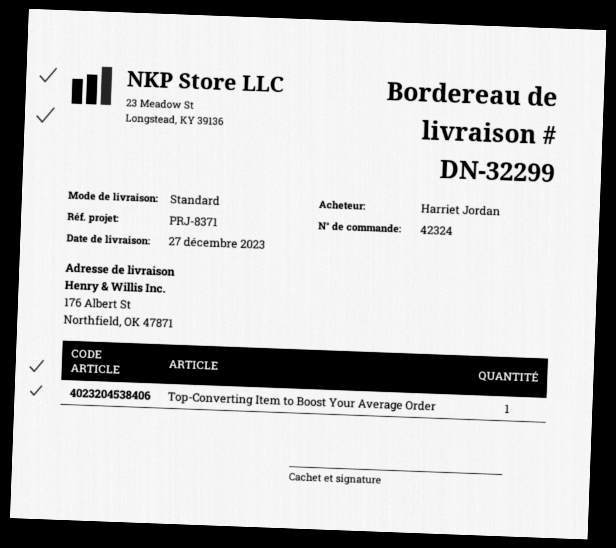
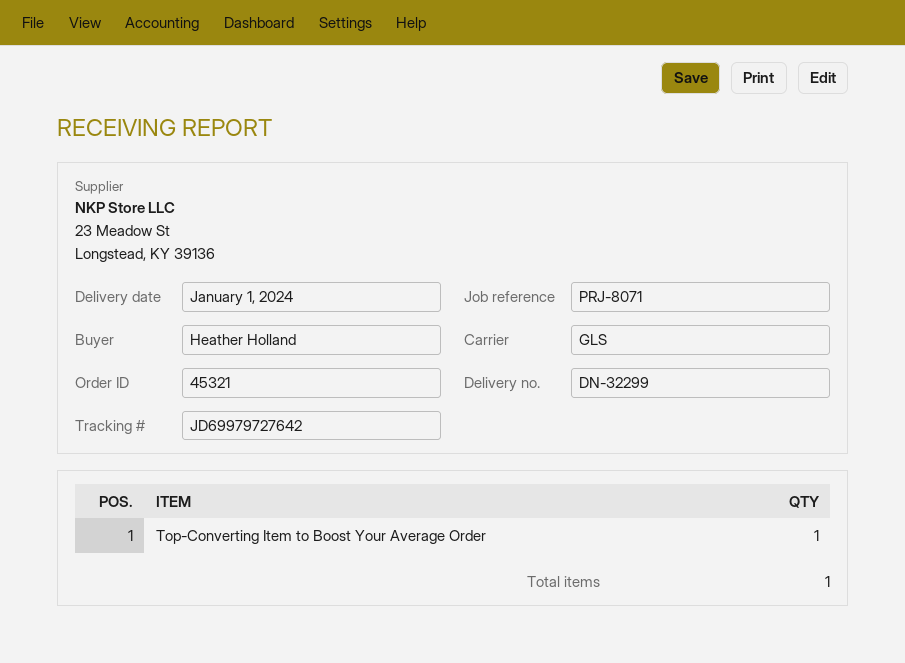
order number: 42324 -> 45321
delivery date: 2023-12-27 -> 2024-01-01
reference: PRJ-8371 -> PRJ-8071
ordered by: Harriet Jordan -> Heather Holland
shipping method: standard -> GLS

